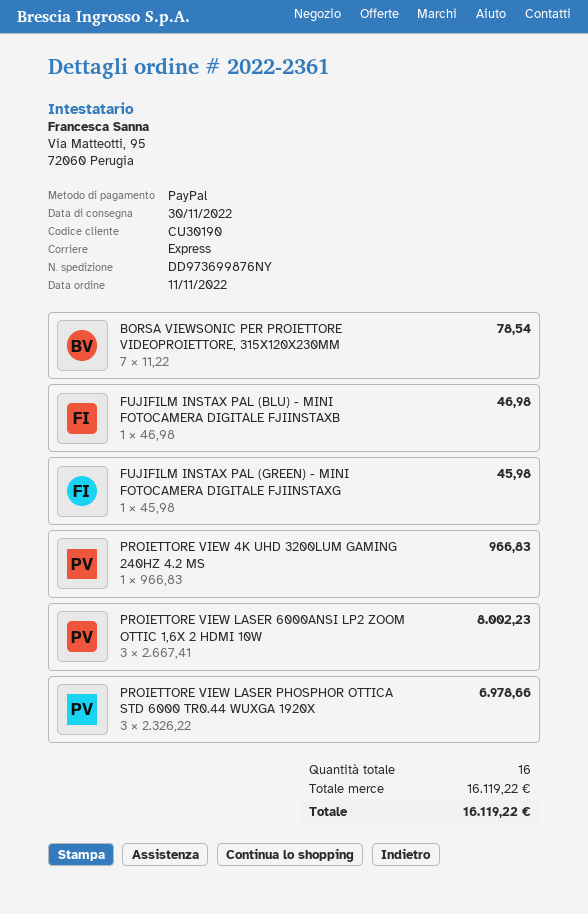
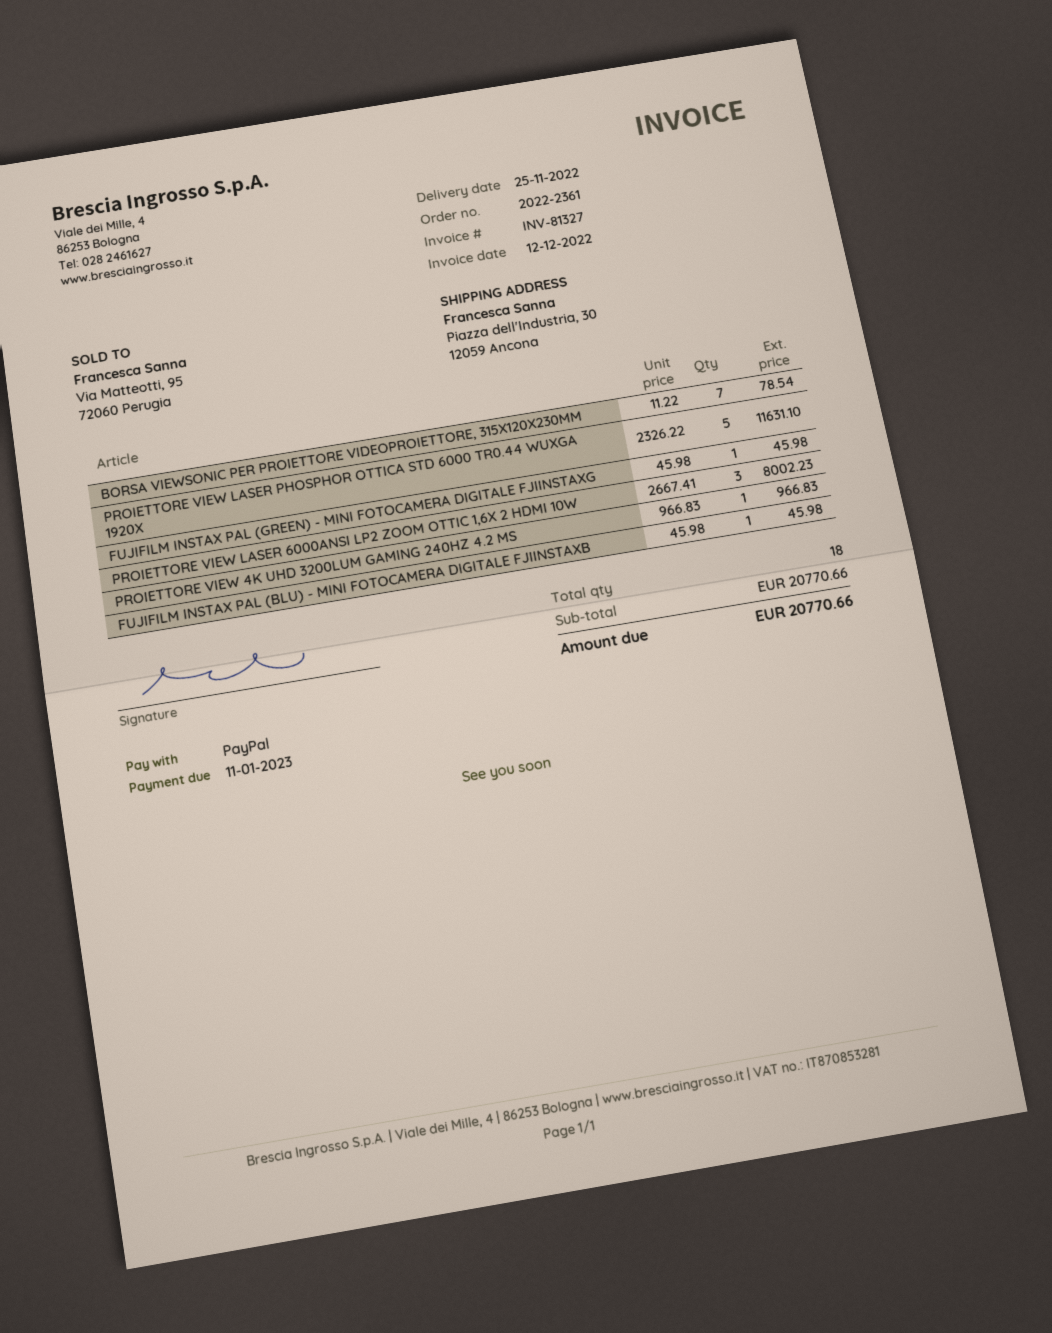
delivery date: 2022-11-30 -> 2022-11-25
FUJIFILM INSTAX PAL (BLU) - MINI FOTOCAMERA DIGITALE FJIINSTAXB: 1 x 46.98 = 46.98 -> 1 x 45.98 = 45.98
PROIETTORE VIEW LASER PHOSPHOR OTTICA STD 6000 TR0.44 WUXGA 1920X: 3 x 2326.22 = 6978.66 -> 5 x 2326.22 = 11631.10
total quantity: 16 -> 18
subtotal: 16119.22 -> 20770.66
total: 16119.22 -> 20770.66

